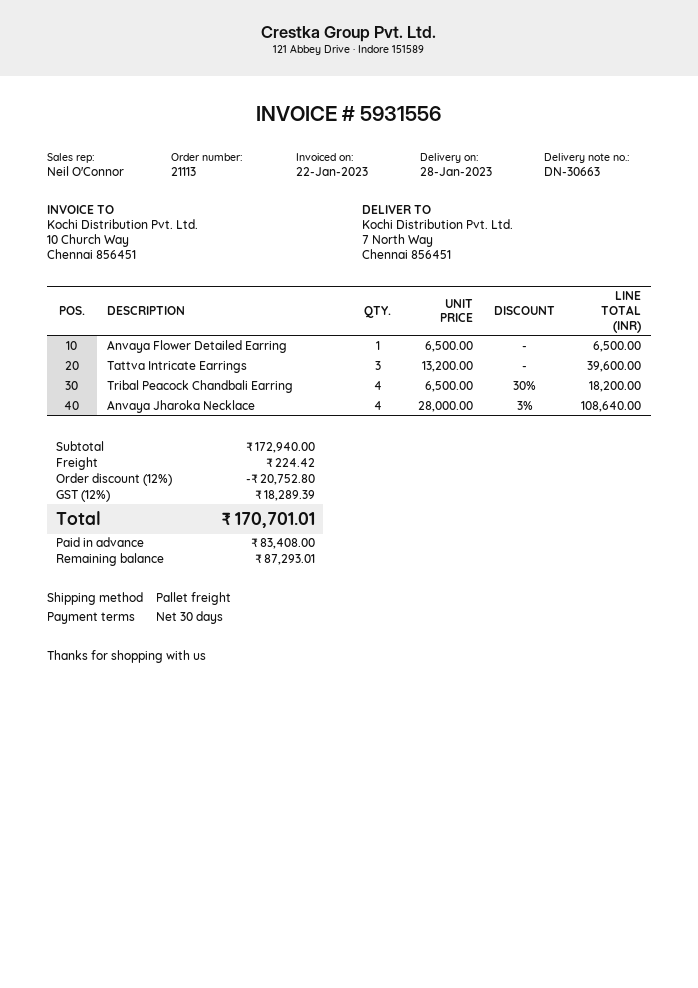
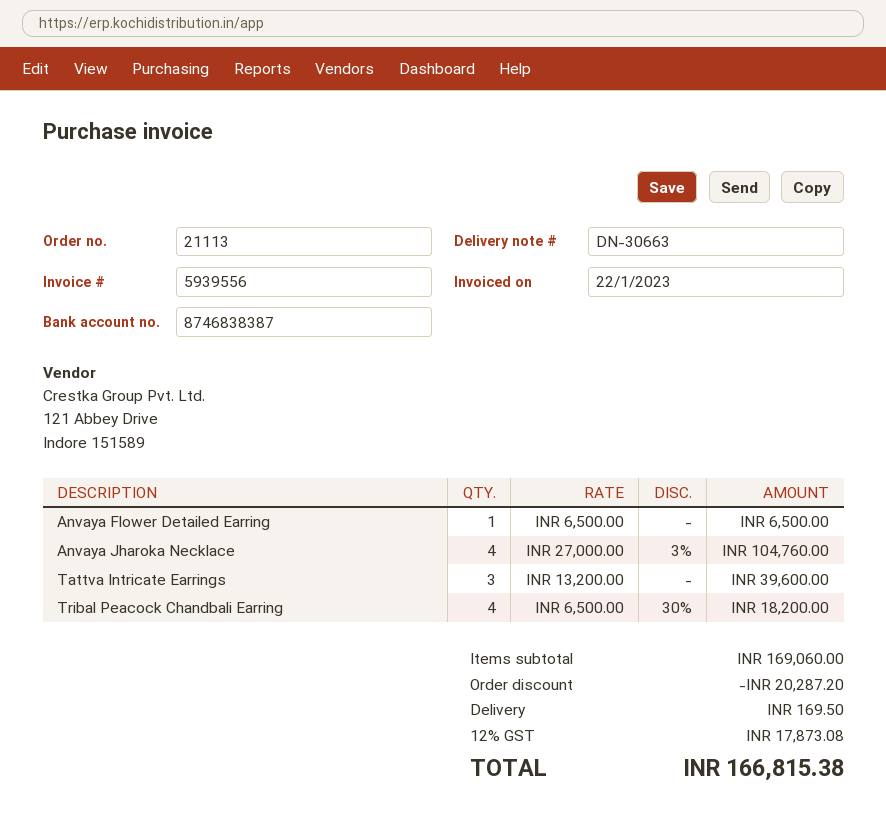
invoice number: 5931556 -> 5939556
Anvaya Jharoka Necklace: 4 x 28000.00 - 3% = 108640.00 -> 4 x 27000.00 - 3% = 104760.00
subtotal: 172940.00 -> 169060.00
discount: 20752.80 -> 20287.20
shipping: 224.42 -> 169.50
tax: 12% = 18289.39 -> 12% = 17873.08
total: 170701.01 -> 166815.38

